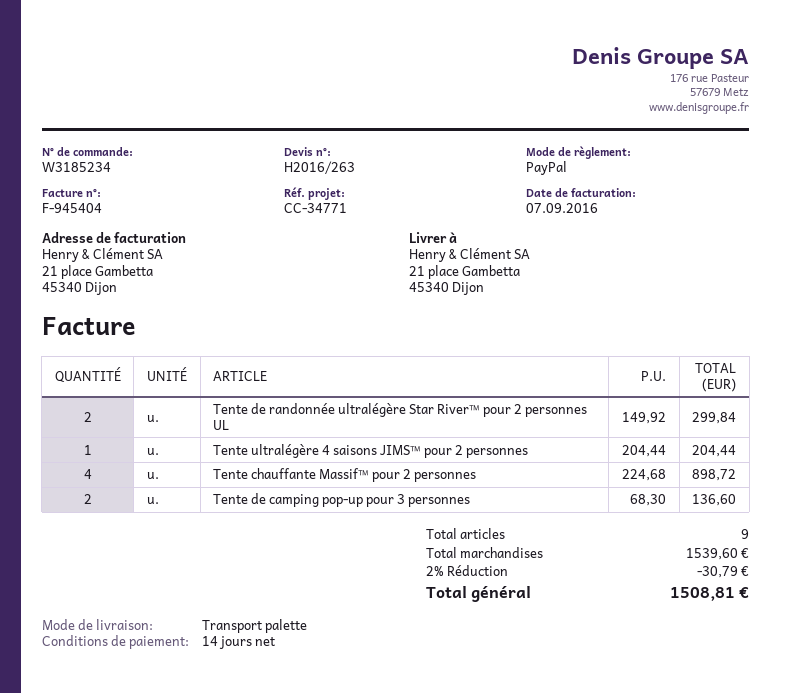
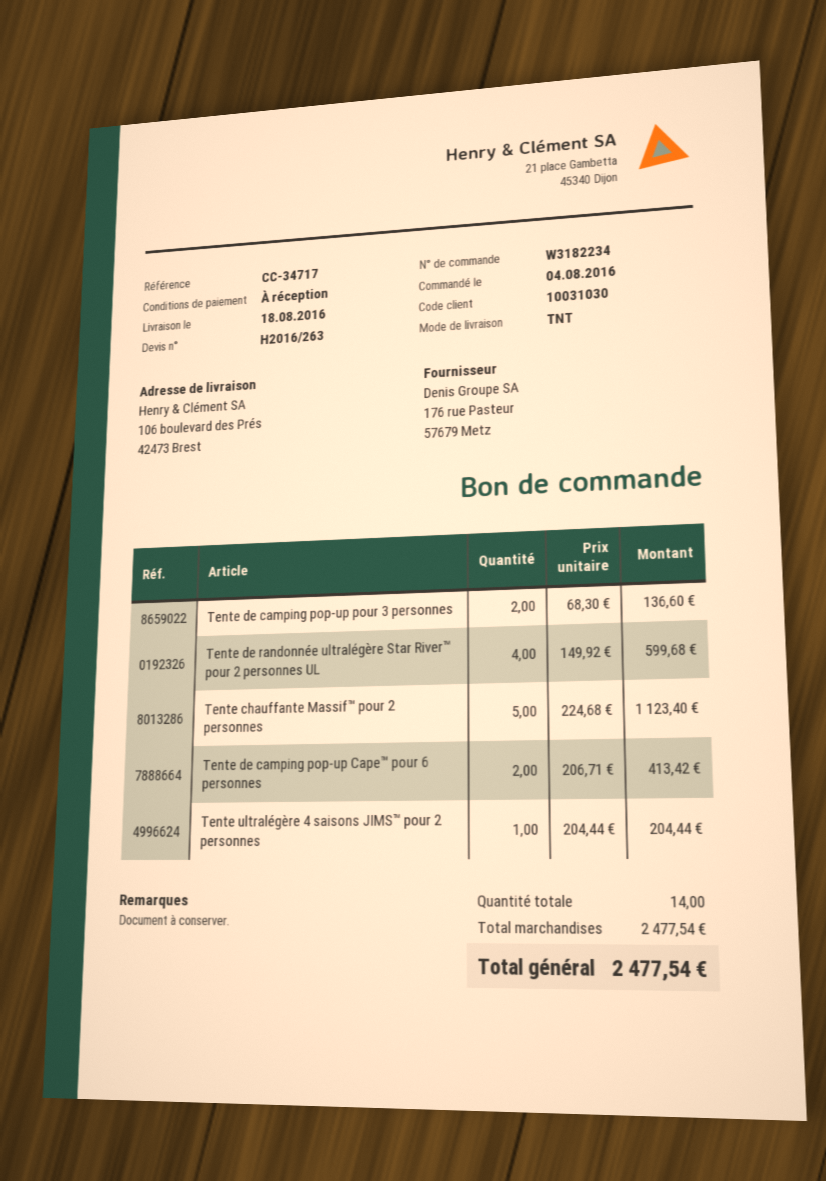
order number: W3185234 -> W3182234
payment terms: 14 days -> on receipt
reference: CC-34771 -> CC-34717
shipping method: pallet freight -> TNT
ship to: 21 place Gambetta, 45340 Dijon -> 106 boulevard des Prés, 42473 Brest
Tente de randonnée ultralégère Star River™ pour 2 personnes UL: 2 x 149.92 = 299.84 -> 4 x 149.92 = 599.68
Tente chauffante Massif™ pour 2 personnes: 4 x 224.68 = 898.72 -> 5 x 224.68 = 1123.40
Tente de camping pop-up Cape™ pour 6 personnes: none -> 2 x 206.71 = 413.42
total quantity: 9 -> 14
subtotal: 1539.60 -> 2477.54
discount: 2% = 30.79 -> none
total: 1508.81 -> 2477.54

